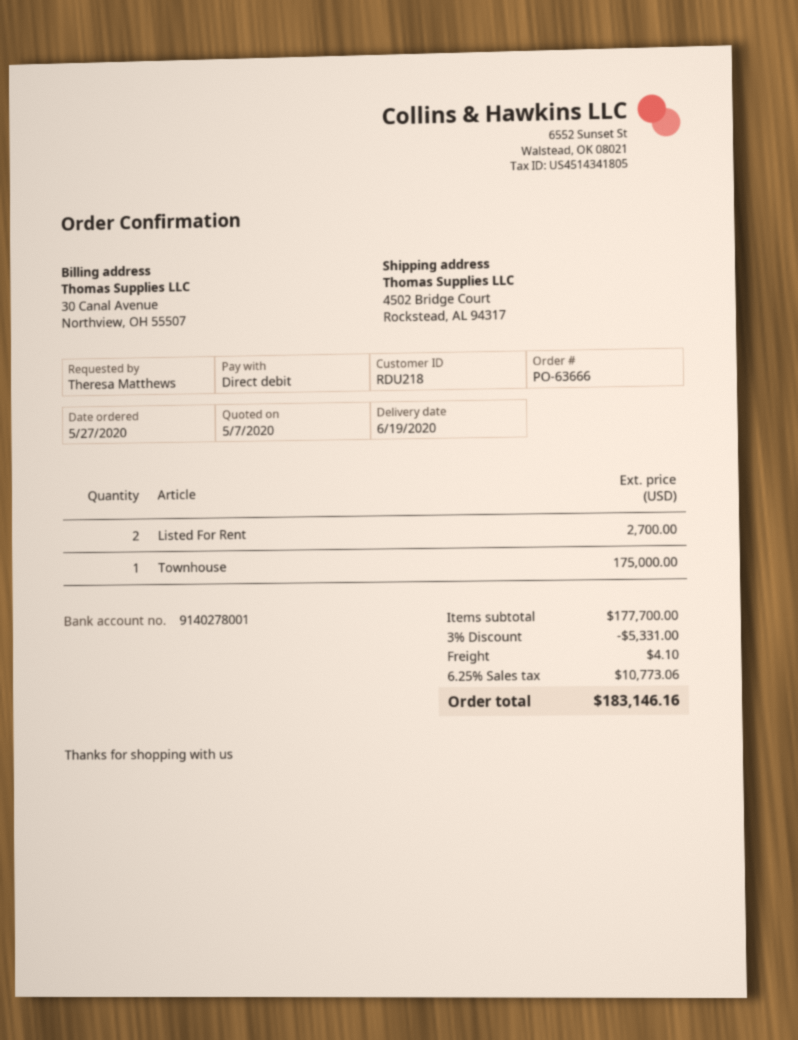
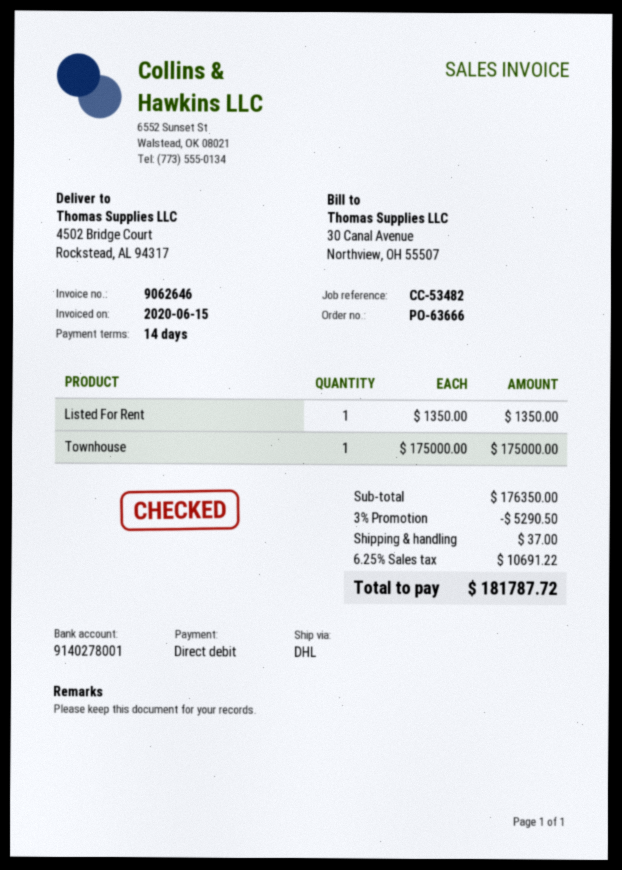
Listed For Rent: 2 for 2700.00 -> 1 for 1350.00
subtotal: 177700.00 -> 176350.00
discount: 3% = 5331.00 -> 3% = 5290.50
shipping: 4.10 -> 37.00
tax: 6.25% = 10773.06 -> 6.25% = 10691.22
total: 183146.16 -> 181787.72

